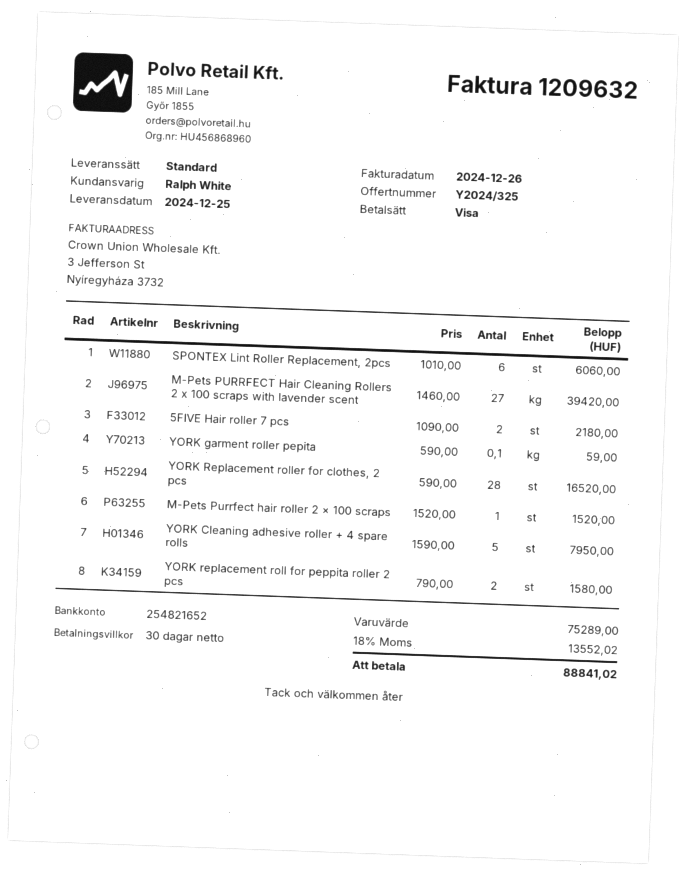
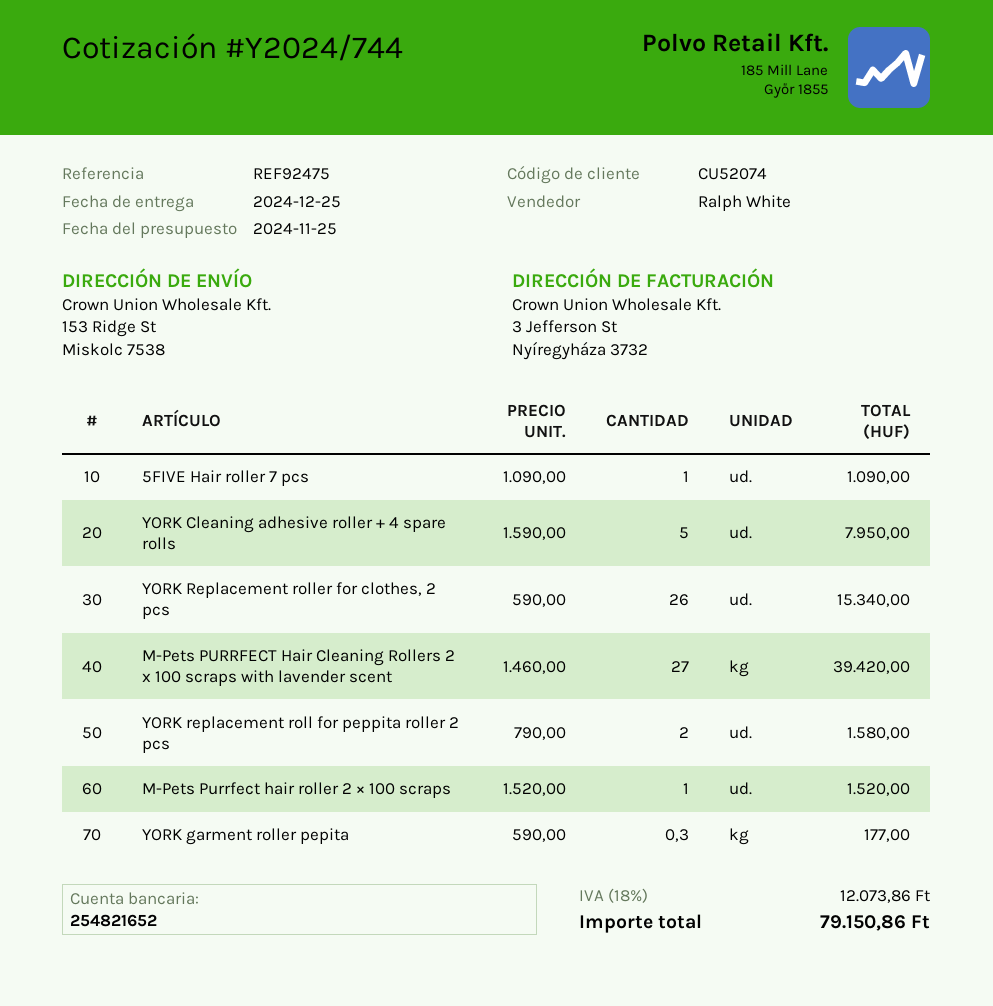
quote number: Y2024/325 -> Y2024/744
SPONTEX Lint Roller Replacement, 2pcs: 6 x 1010.00 = 6060.00 -> none
5FIVE Hair roller 7 pcs: 2 x 1090.00 = 2180.00 -> 1 x 1090.00 = 1090.00
YORK garment roller pepita: 0.1 x 590.00 = 59.00 -> 0.3 x 590.00 = 177.00
YORK Replacement roller for clothes, 2 pcs: 28 x 590.00 = 16520.00 -> 26 x 590.00 = 15340.00
tax: 18% = 13552.02 -> 18% = 12073.86
total: 88841.02 -> 79150.86

